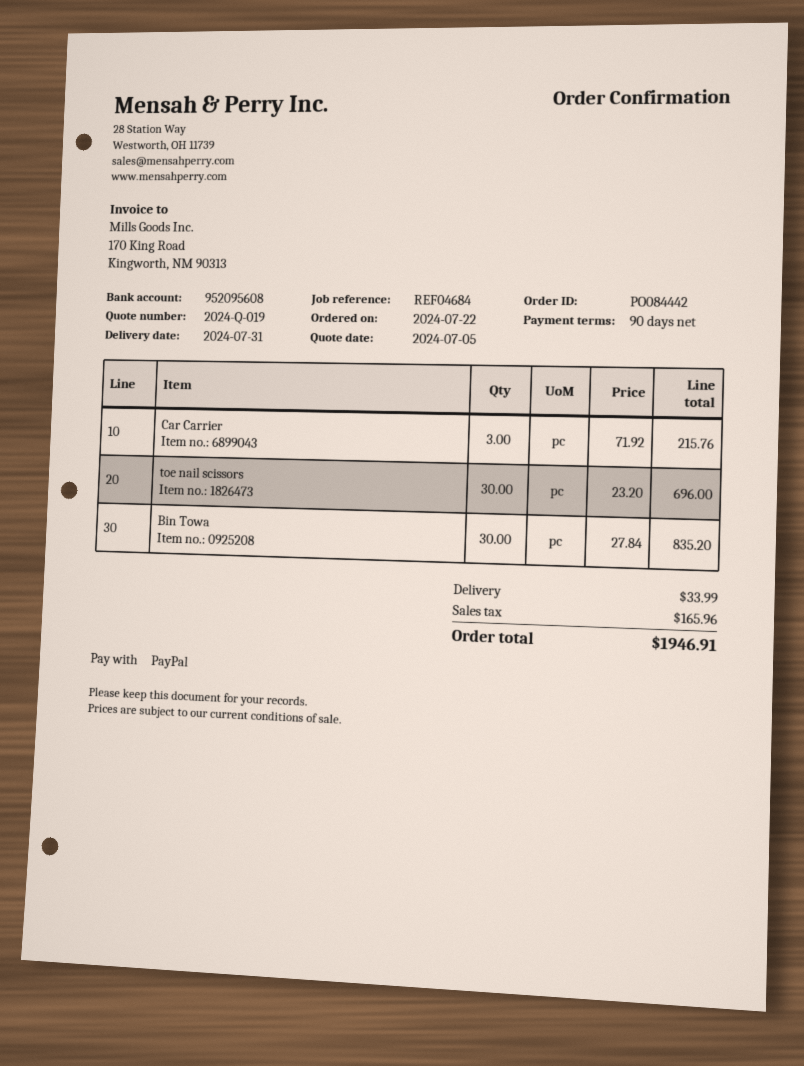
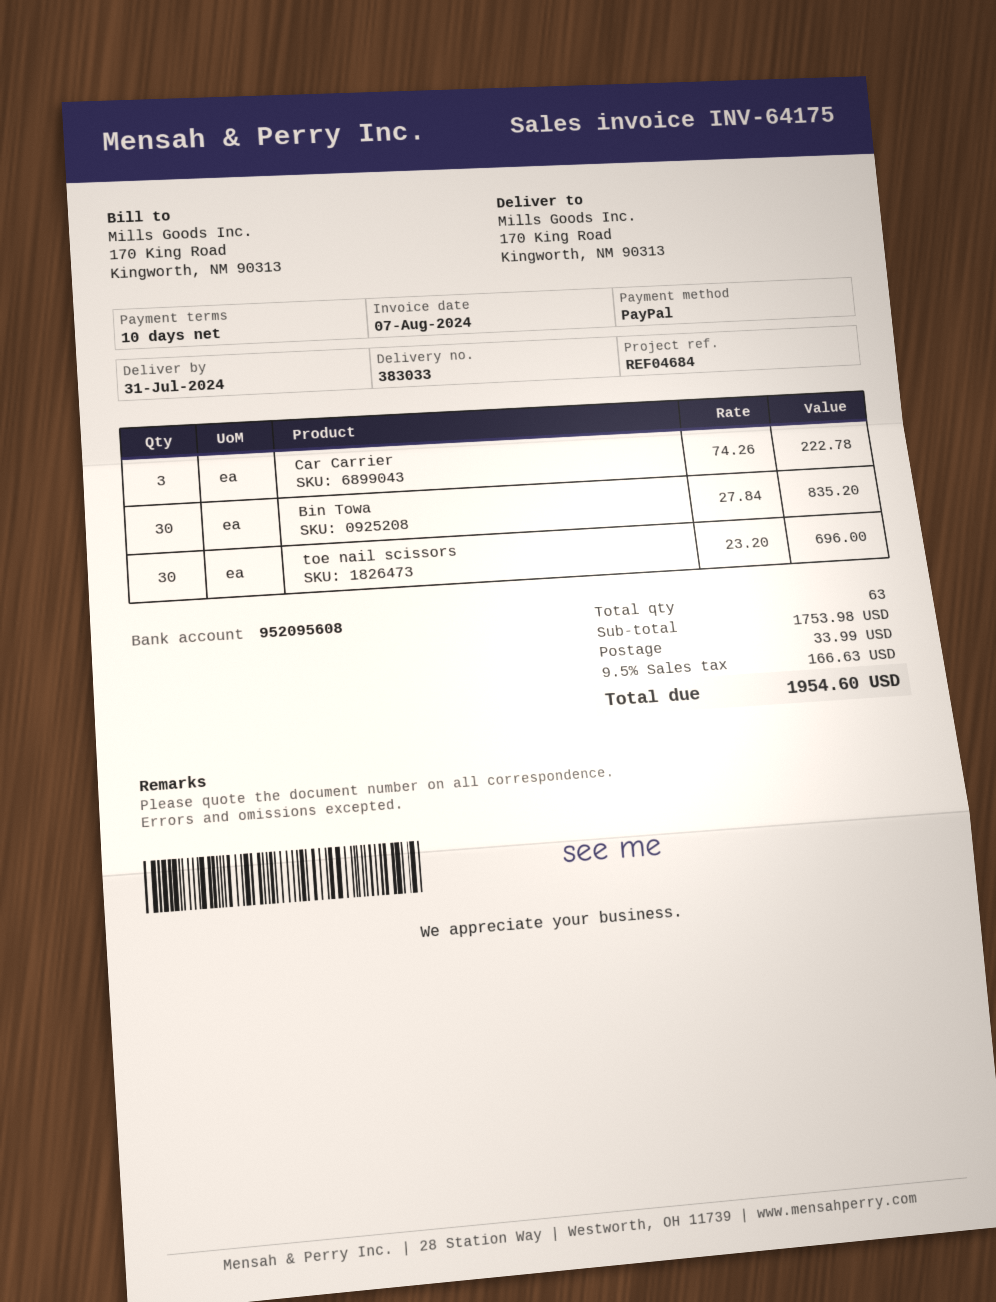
payment terms: 90 days -> 10 days
Car Carrier: 3 x 71.92 = 215.76 -> 3 x 74.26 = 222.78
tax: 165.96 -> 166.63
total: 1946.91 -> 1954.60

